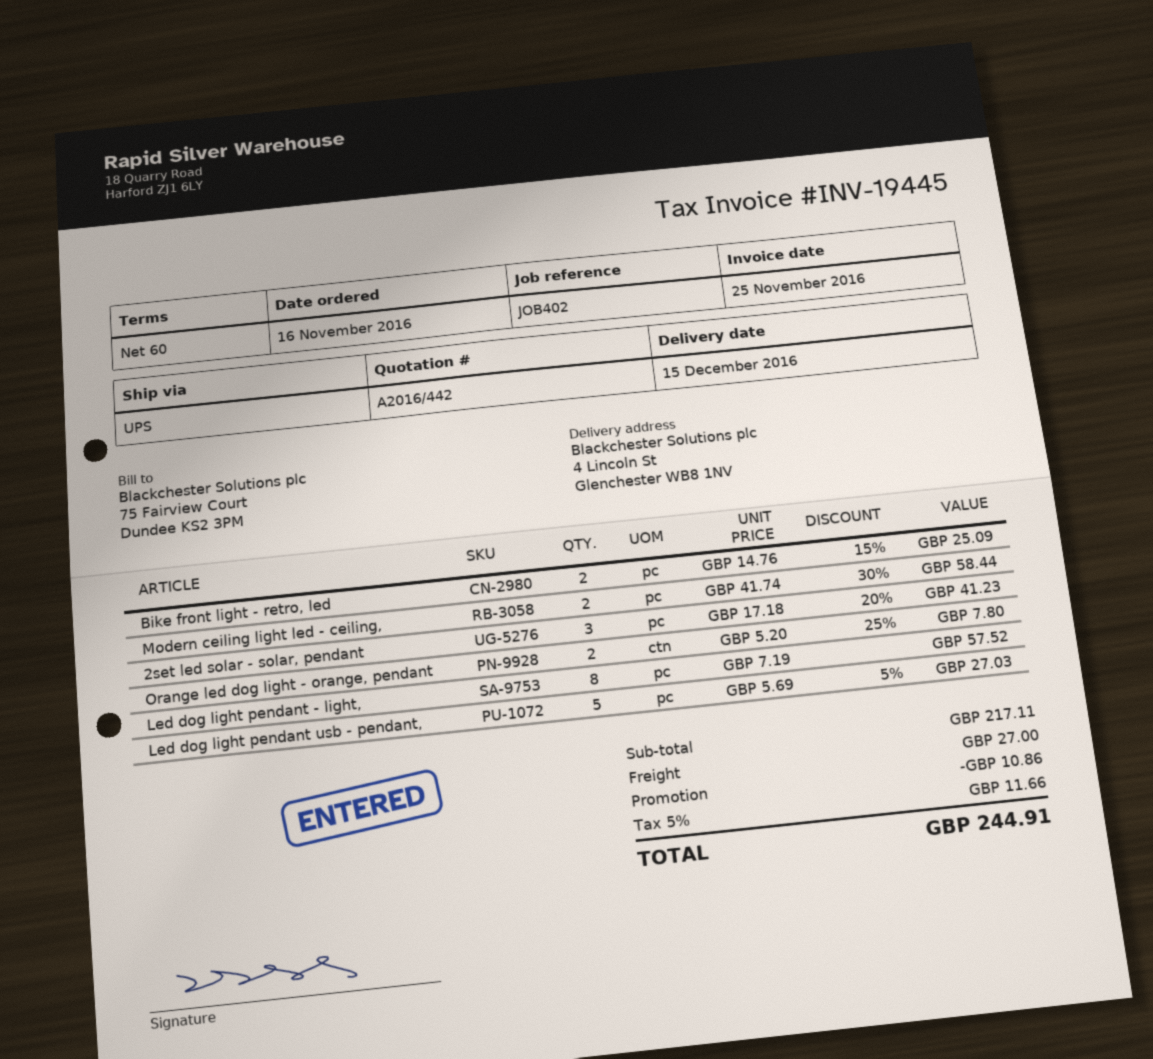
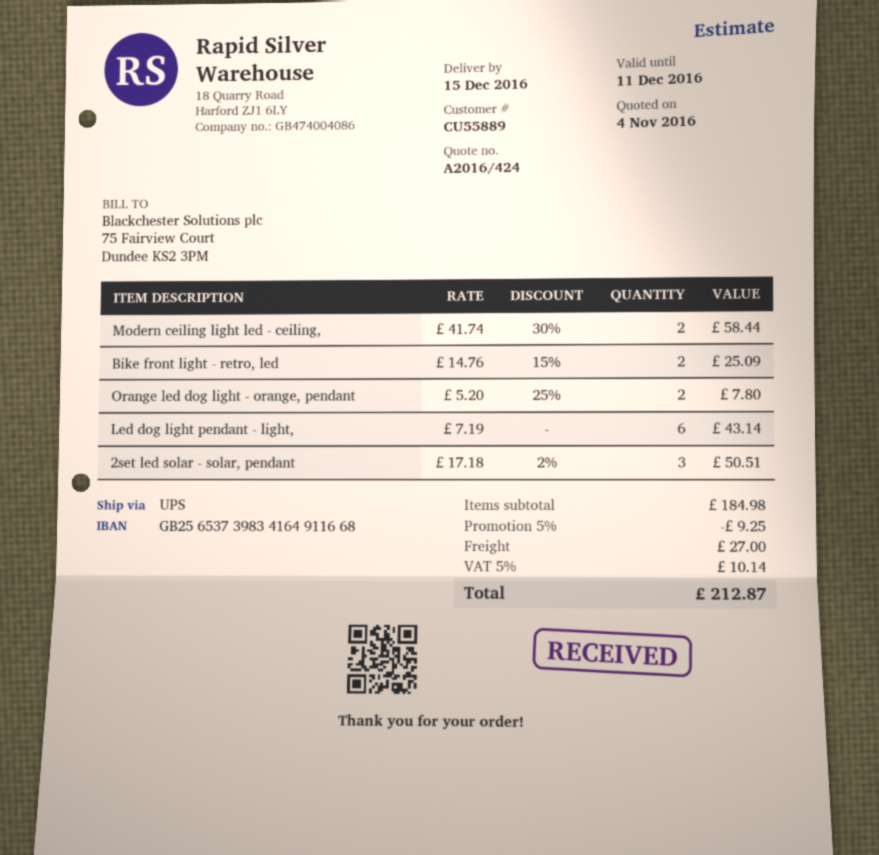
quote number: A2016/442 -> A2016/424
2set led solar - solar, pendant: 3 x 17.18 - 20% = 41.23 -> 3 x 17.18 - 2% = 50.51
Led dog light pendant - light,: 8 x 7.19 = 57.52 -> 6 x 7.19 = 43.14
Led dog light pendant usb - pendant,: 5 x 5.69 - 5% = 27.03 -> none
subtotal: 217.11 -> 184.98
discount: 10.86 -> 9.25
tax: 5% = 11.66 -> 5% = 10.14
total: 244.91 -> 212.87

